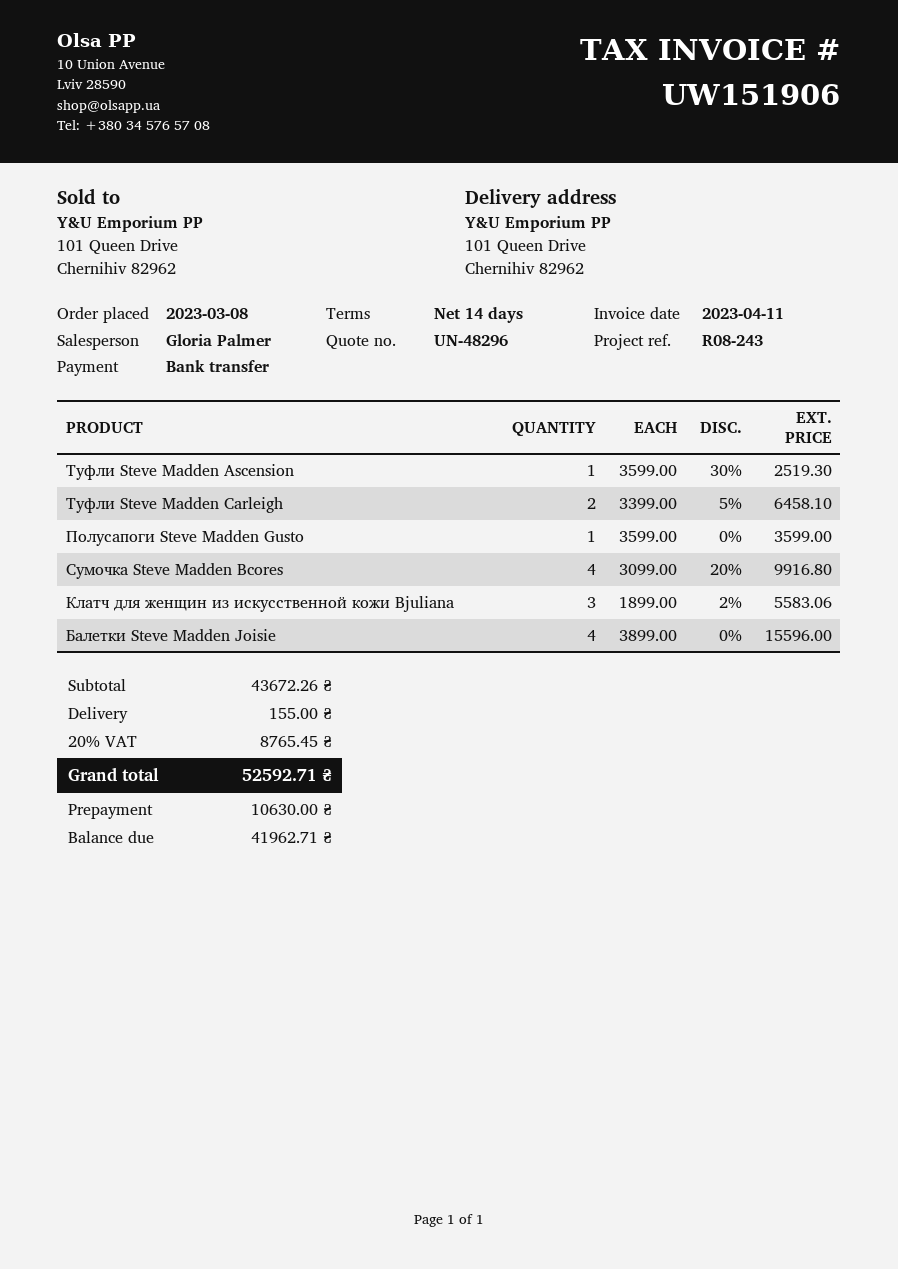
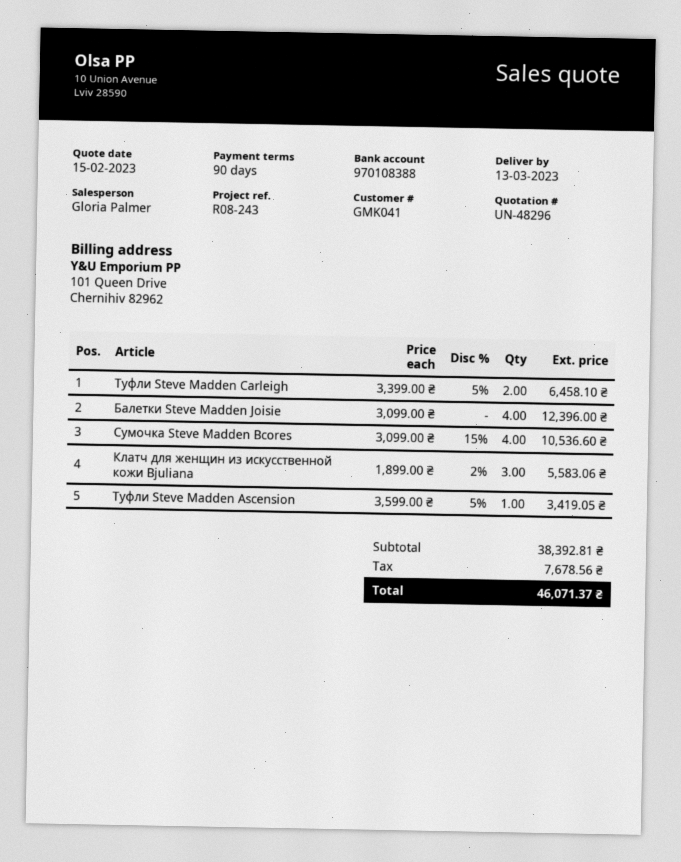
payment terms: 14 days -> 90 days
Туфли Steve Madden Ascension: 1 x 3599.00 - 30% = 2519.30 -> 1 x 3599.00 - 5% = 3419.05
Полусапоги Steve Madden Gusto: 1 x 3599.00 = 3599.00 -> none
Сумочка Steve Madden Bcores: 4 x 3099.00 - 20% = 9916.80 -> 4 x 3099.00 - 15% = 10536.60
Балетки Steve Madden Joisie: 4 x 3899.00 = 15596.00 -> 4 x 3099.00 = 12396.00
subtotal: 43672.26 -> 38392.81
shipping: 155.00 -> none
tax: 8765.45 -> 7678.56
total: 52592.71 -> 46071.37

